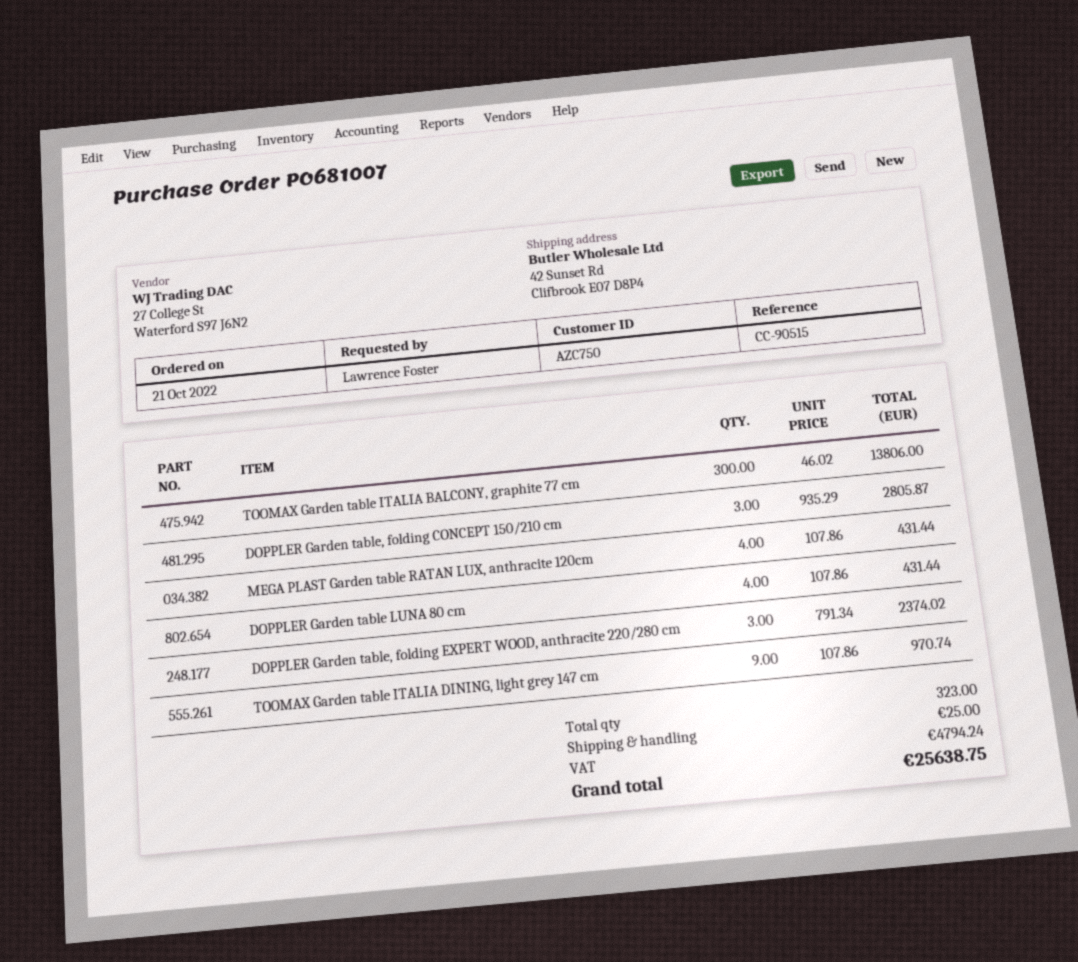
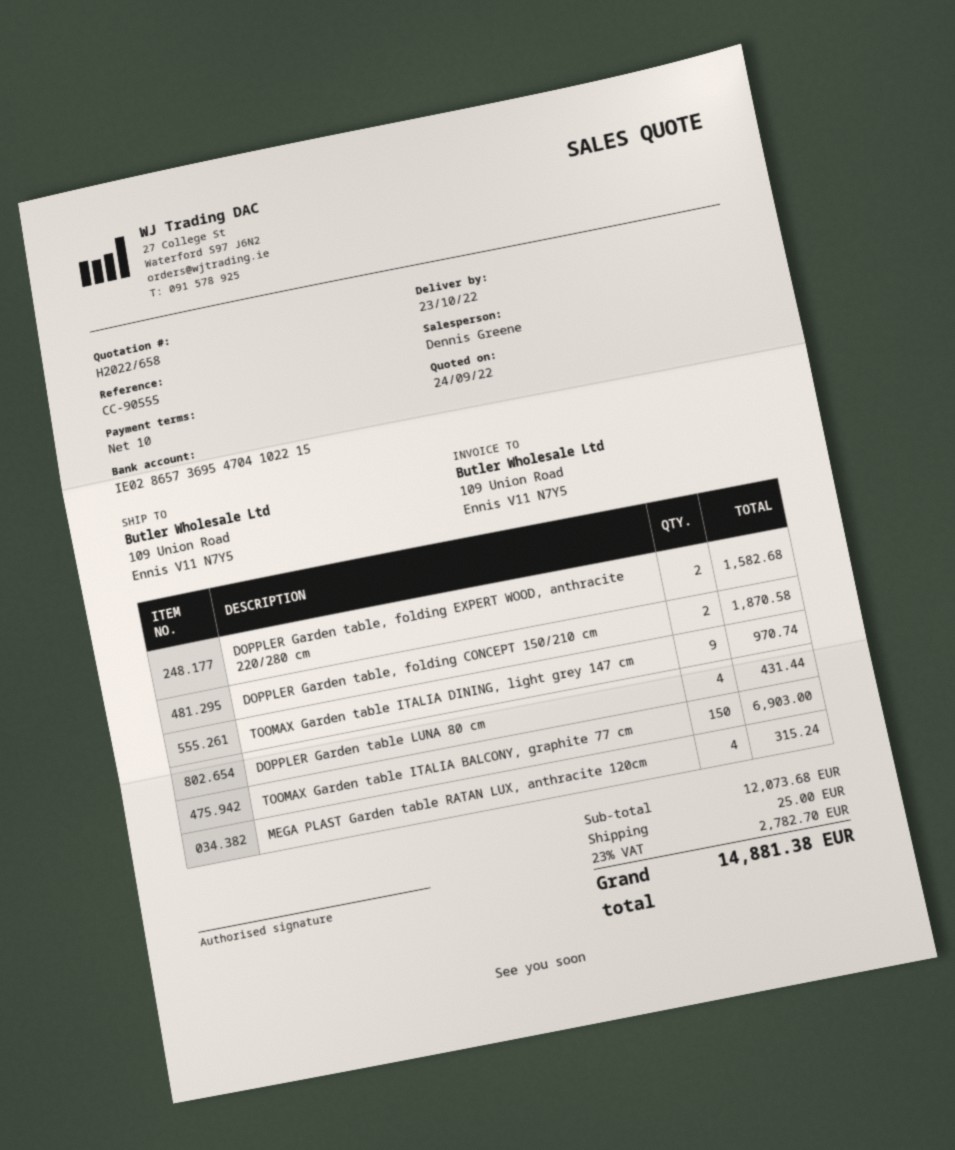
reference: CC-90515 -> CC-90555
ship to: 42 Sunset Rd, Clifbrook E07 D8P4 -> 109 Union Road, Ennis V11 N7Y5
TOOMAX Garden table ITALIA BALCONY, graphite 77 cm: 300 for 13806.00 -> 150 for 6903.00
DOPPLER Garden table, folding CONCEPT 150/210 cm: 3 for 2805.87 -> 2 for 1870.58
MEGA PLAST Garden table RATAN LUX, anthracite 120cm: 4 for 431.44 -> 4 for 315.24
DOPPLER Garden table, folding EXPERT WOOD, anthracite 220/280 cm: 3 for 2374.02 -> 2 for 1582.68
tax: 4794.24 -> 2782.70
total: 25638.75 -> 14881.38

